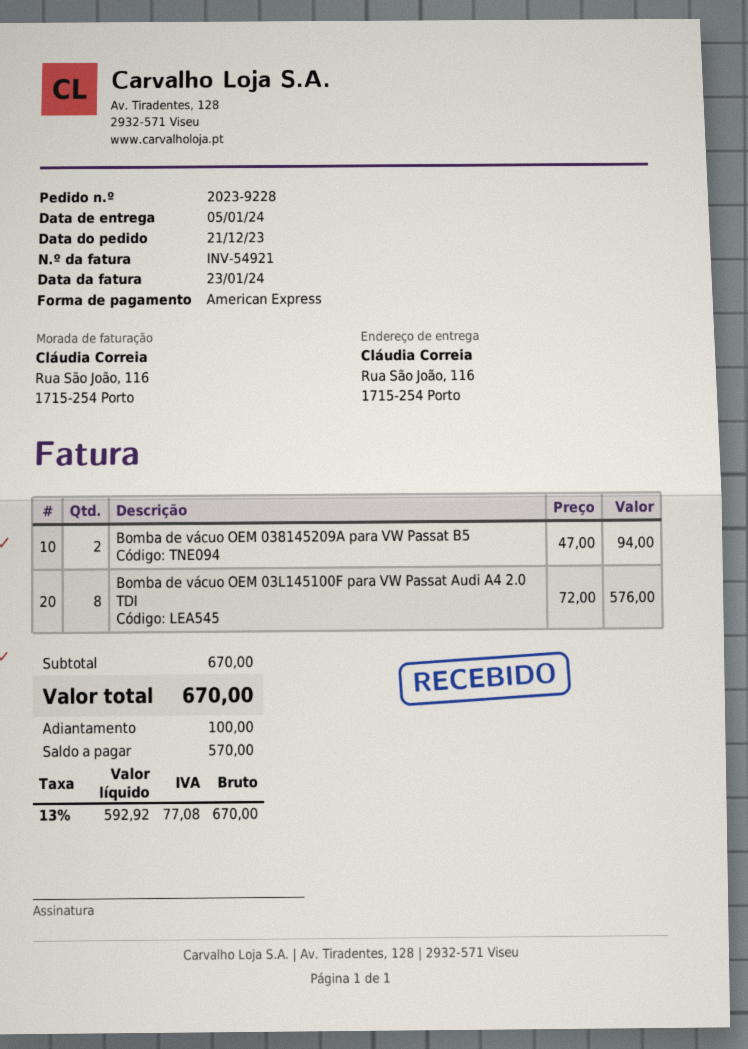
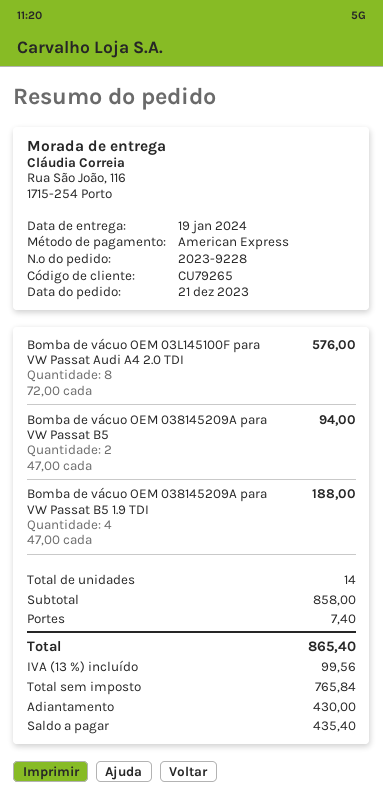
delivery date: 2024-01-05 -> 2024-01-19
Bomba de vácuo OEM 038145209A para VW Passat B5 1.9 TDI: none -> 4 x 47.00 = 188.00
subtotal: 670.00 -> 858.00
shipping: none -> 7.40
net: 592.92 -> 765.84
tax: 13% = 77.08 -> 13% = 99.56
total: 670.00 -> 865.40
deposit: 100.00 -> 430.00
balance: 570.00 -> 435.40

